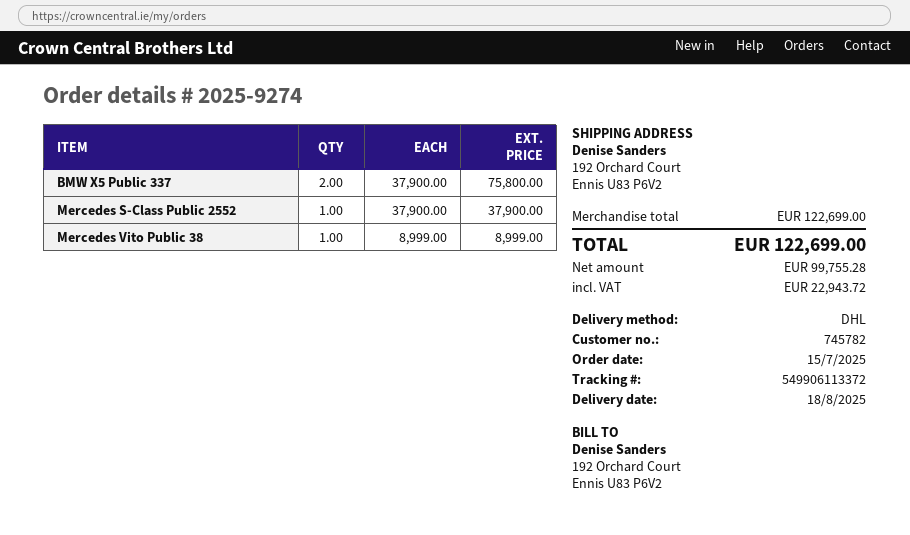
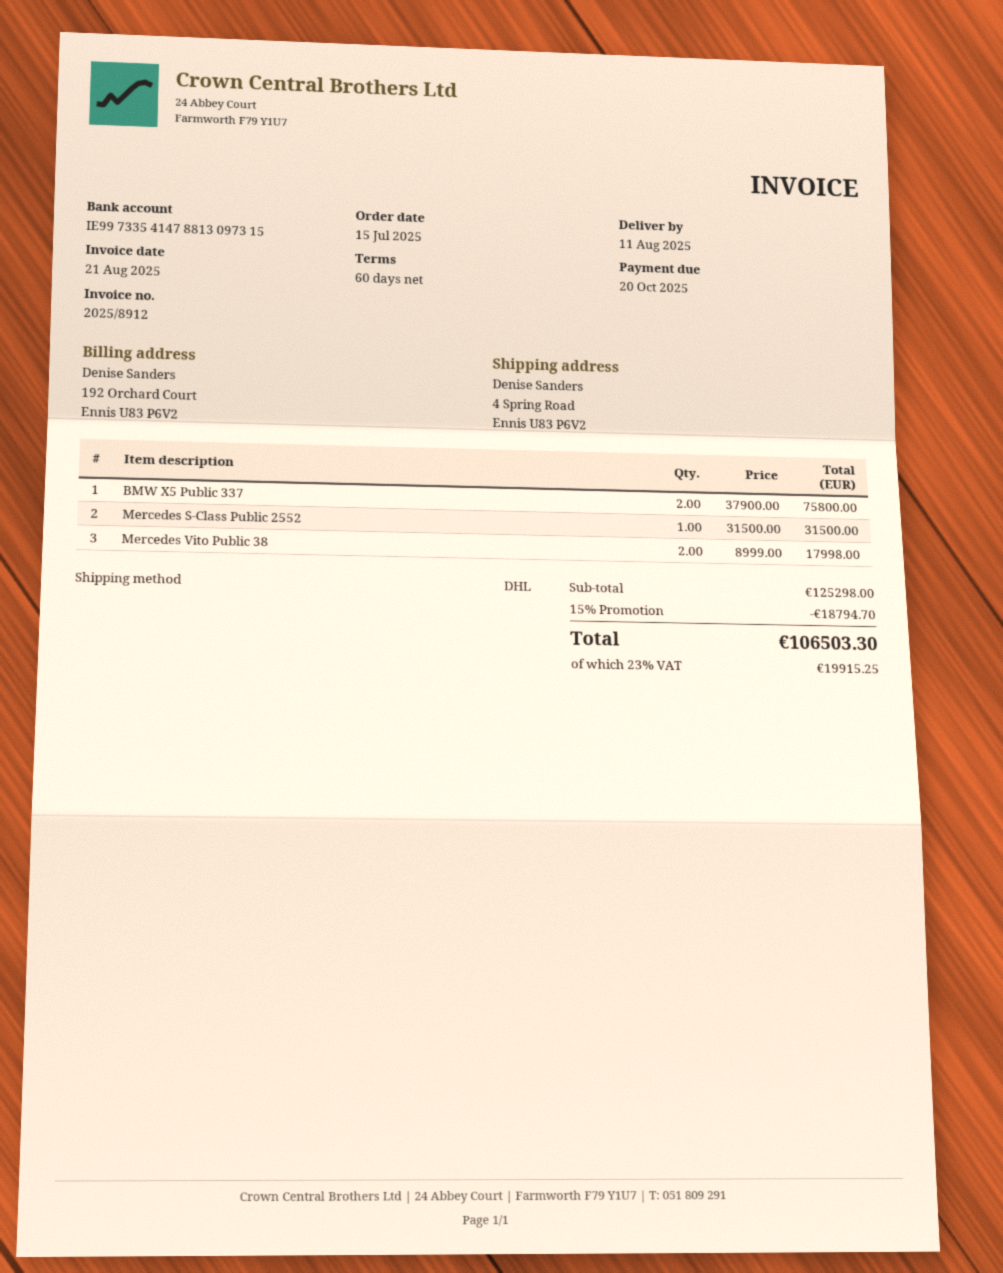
delivery date: 2025-08-18 -> 2025-08-11
ship to: 192 Orchard Court, Ennis U83 P6V2 -> 4 Spring Road, Ennis U83 P6V2
Mercedes S-Class Public 2552: 1 x 37900.00 = 37900.00 -> 1 x 31500.00 = 31500.00
Mercedes Vito Public 38: 1 x 8999.00 = 8999.00 -> 2 x 8999.00 = 17998.00
subtotal: 122699.00 -> 125298.00
discount: none -> 15% = 18794.70
tax: 22943.72 -> 19915.25
total: 122699.00 -> 106503.30

